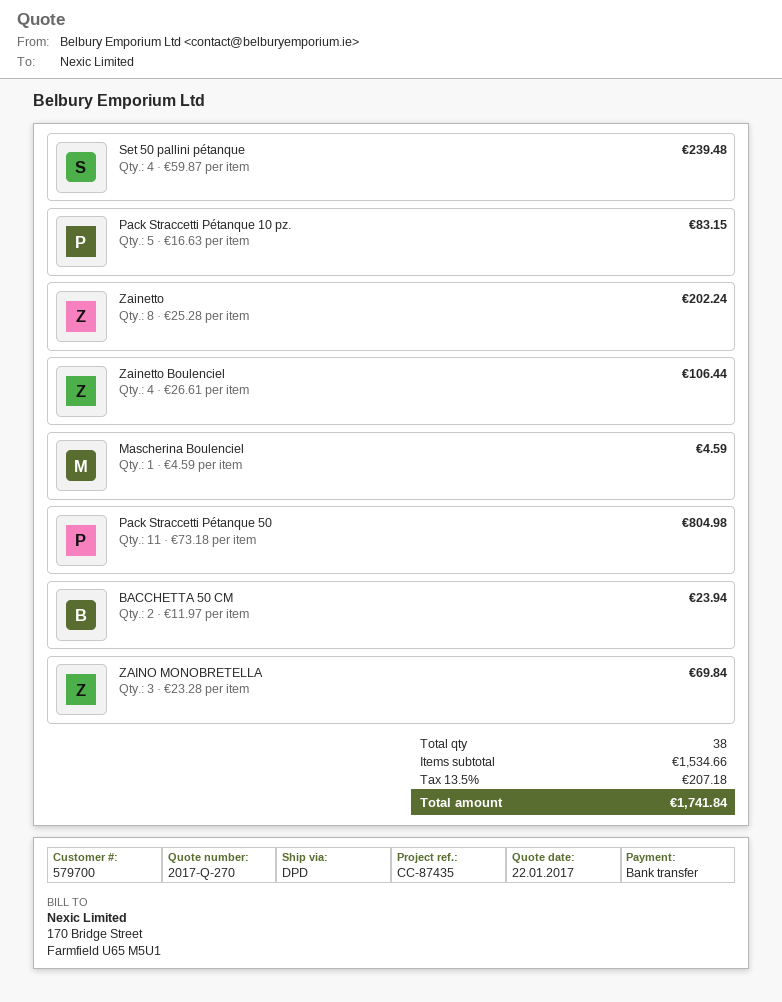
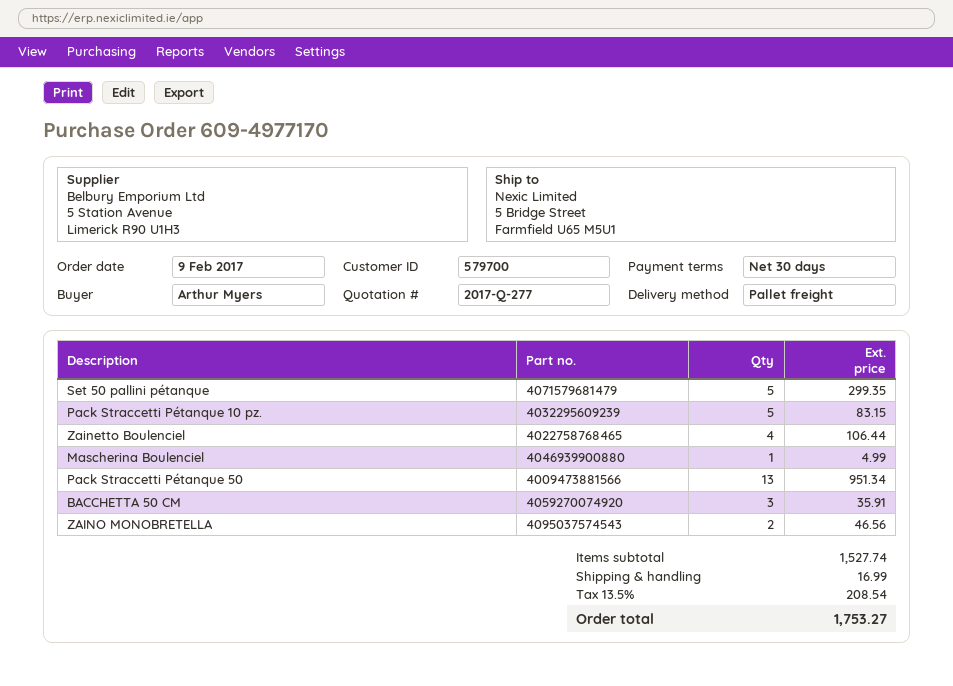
quote number: 2017-Q-270 -> 2017-Q-277
shipping method: DPD -> pallet freight
Set 50 pallini pétanque: 4 for 239.48 -> 5 for 299.35
Zainetto: 8 for 202.24 -> none
Mascherina Boulenciel: 1 for 4.59 -> 1 for 4.99
Pack Straccetti Pétanque 50: 11 for 804.98 -> 13 for 951.34
BACCHETTA 50 CM: 2 for 23.94 -> 3 for 35.91
ZAINO MONOBRETELLA: 3 for 69.84 -> 2 for 46.56
subtotal: 1534.66 -> 1527.74
shipping: none -> 16.99
tax: 13.5% = 207.18 -> 13.5% = 208.54
total: 1741.84 -> 1753.27

